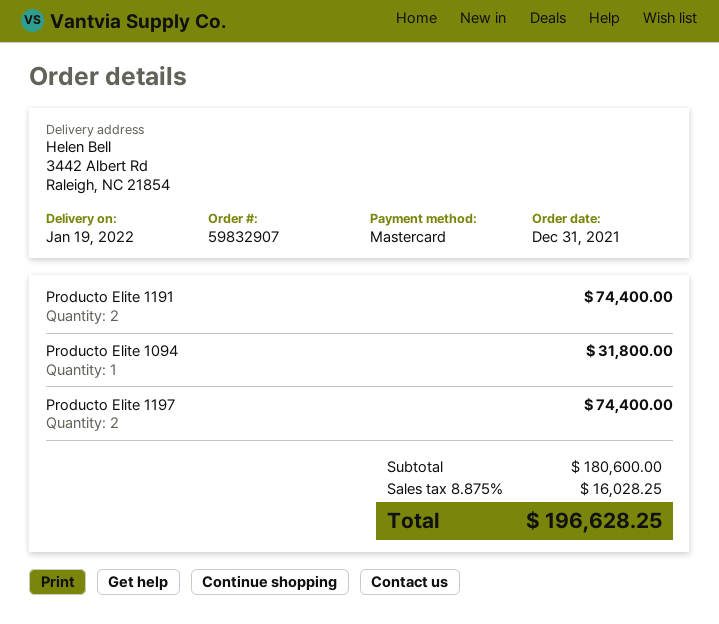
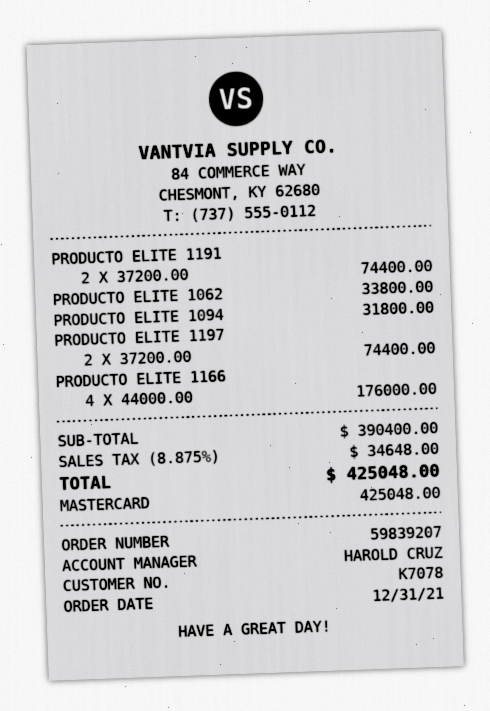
order number: 59832907 -> 59839207
PRODUCTO ELITE 1062: none -> 1 for 33800.00
PRODUCTO ELITE 1166: none -> 4 for 176000.00
subtotal: 180600.00 -> 390400.00
tax: 8.875% = 16028.25 -> 8.875% = 34648.00
total: 196628.25 -> 425048.00

